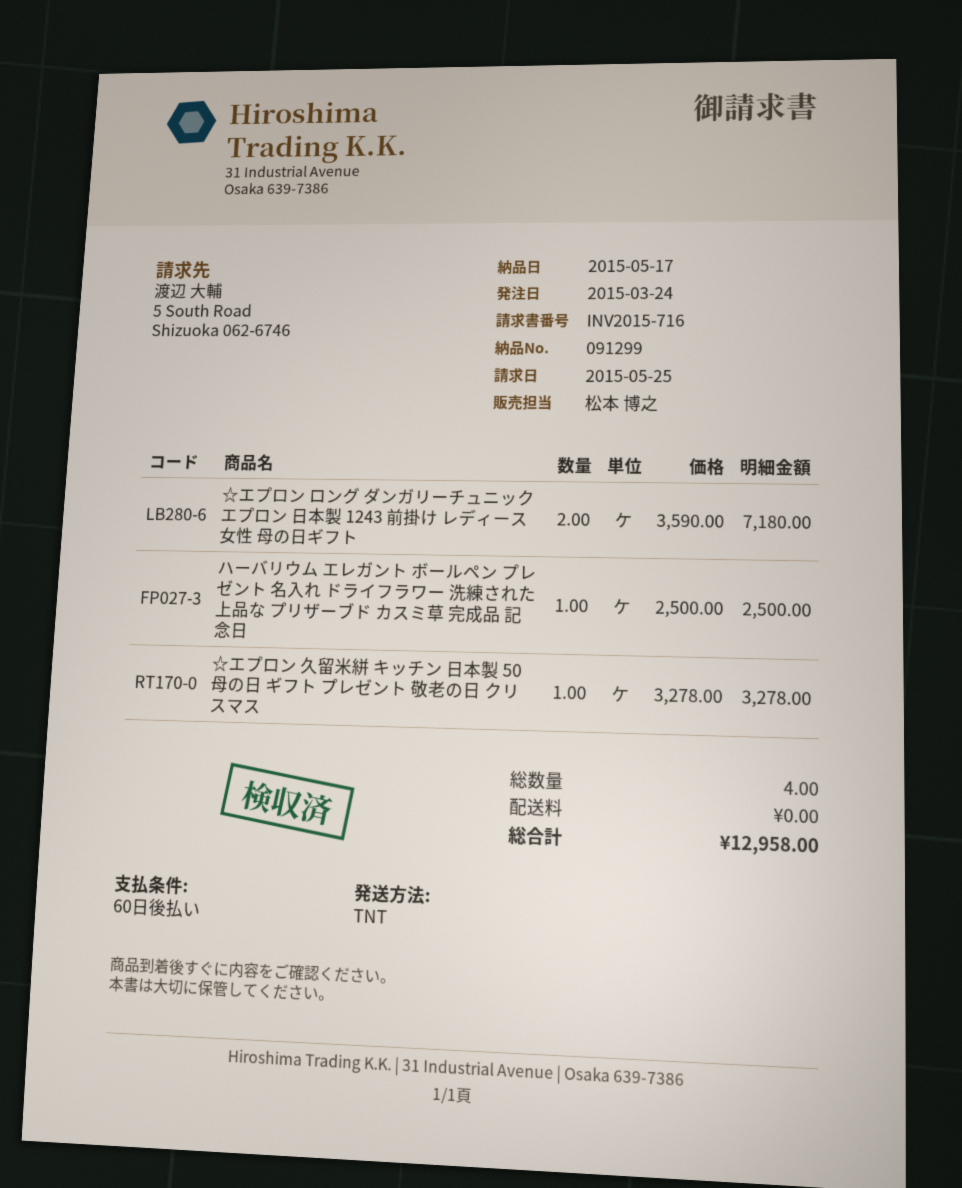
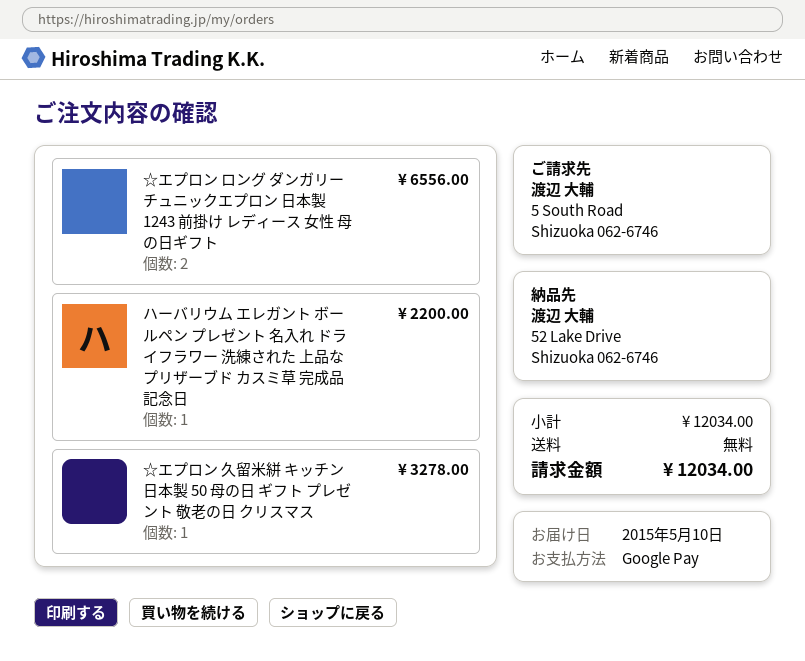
delivery date: 2015-05-17 -> 2015-05-10
☆エプロン ロング ダンガリーチュニックエプロン 日本製 1243 前掛け レディース 女性 母の日ギフト: 2 for 7180.00 -> 2 for 6556.00
ハーバリウム エレガント ボールペン プレゼント 名入れ ドライフラワー 洗練された 上品な プリザーブド カスミ草 完成品 記念日: 1 for 2500.00 -> 1 for 2200.00
total: 12958.00 -> 12034.00

